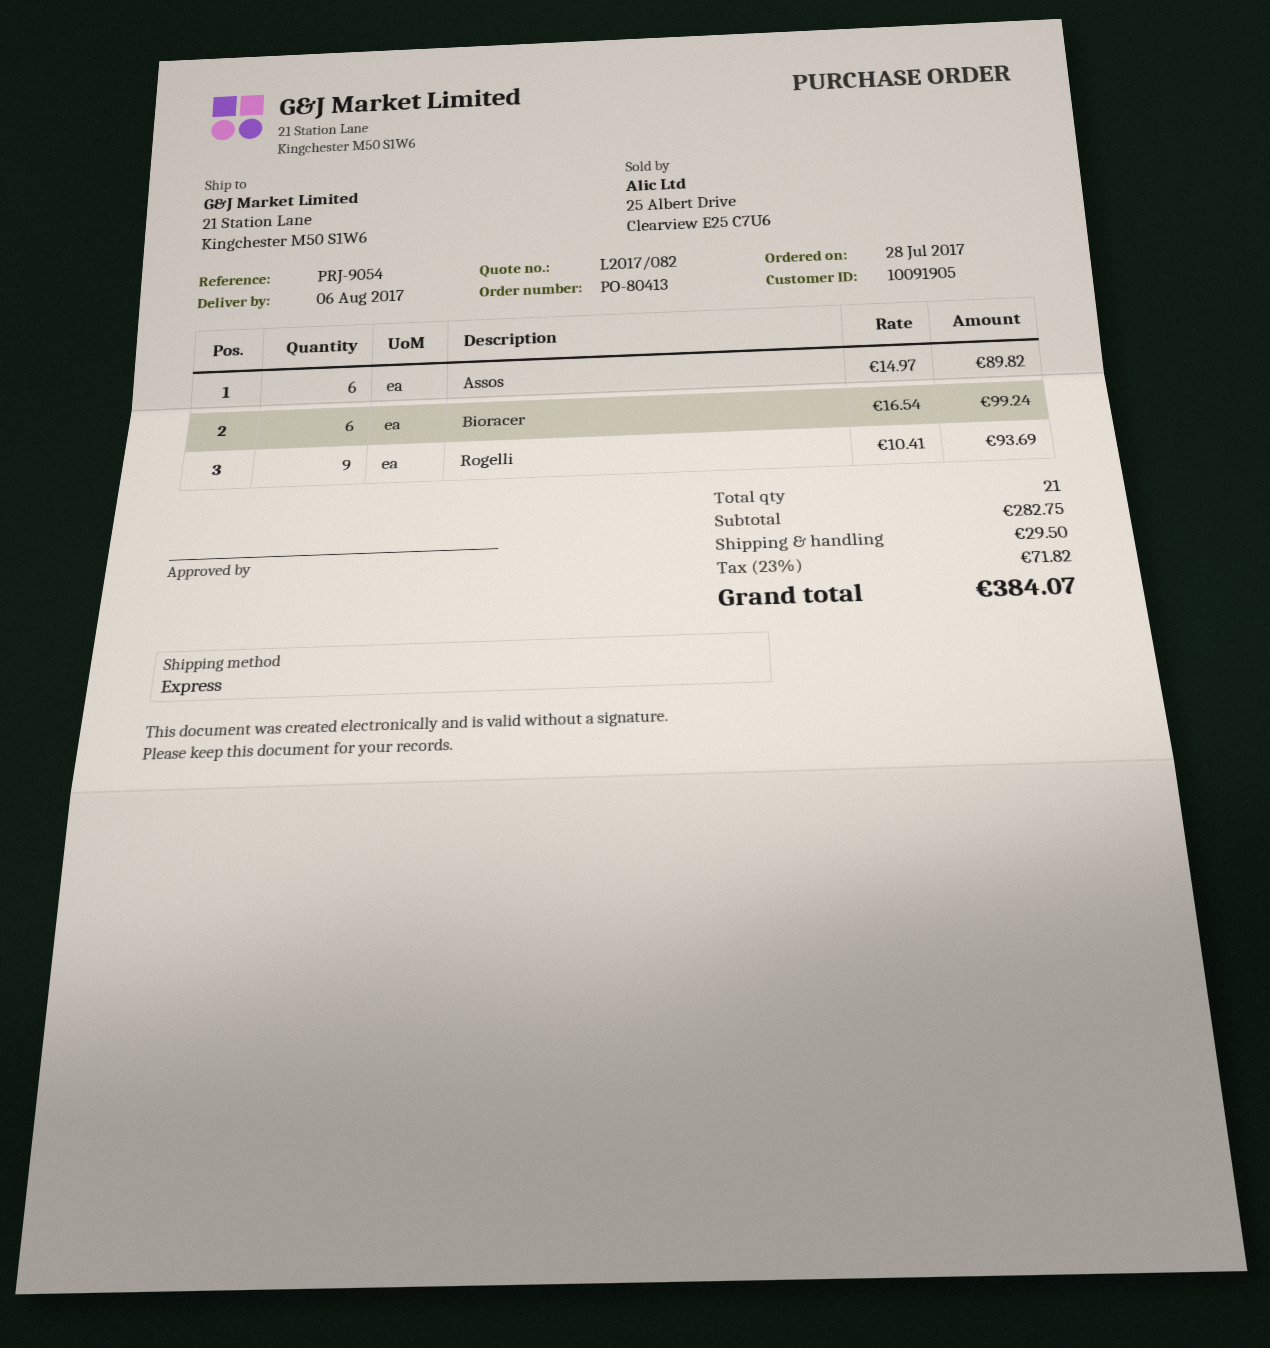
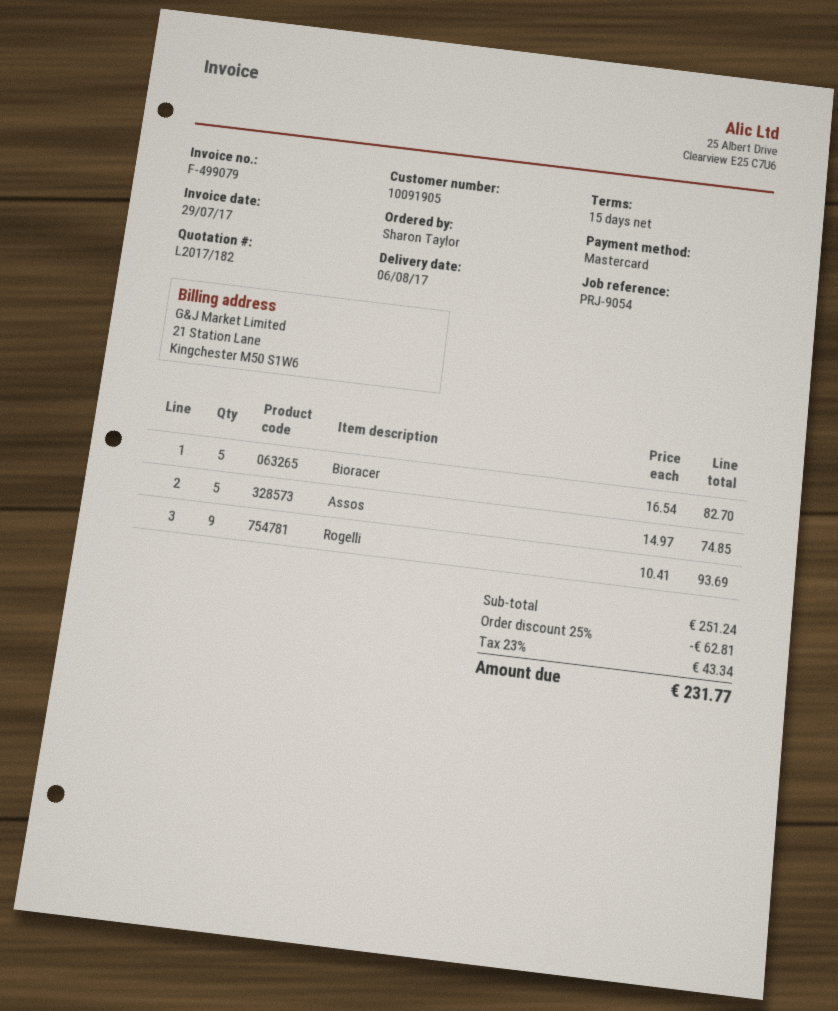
quote number: L2017/082 -> L2017/182
Assos: 6 x 14.97 = 89.82 -> 5 x 14.97 = 74.85
Bioracer: 6 x 16.54 = 99.24 -> 5 x 16.54 = 82.70
subtotal: 282.75 -> 251.24
discount: none -> 25% = 62.81
shipping: 29.50 -> none
tax: 23% = 71.82 -> 23% = 43.34
total: 384.07 -> 231.77

